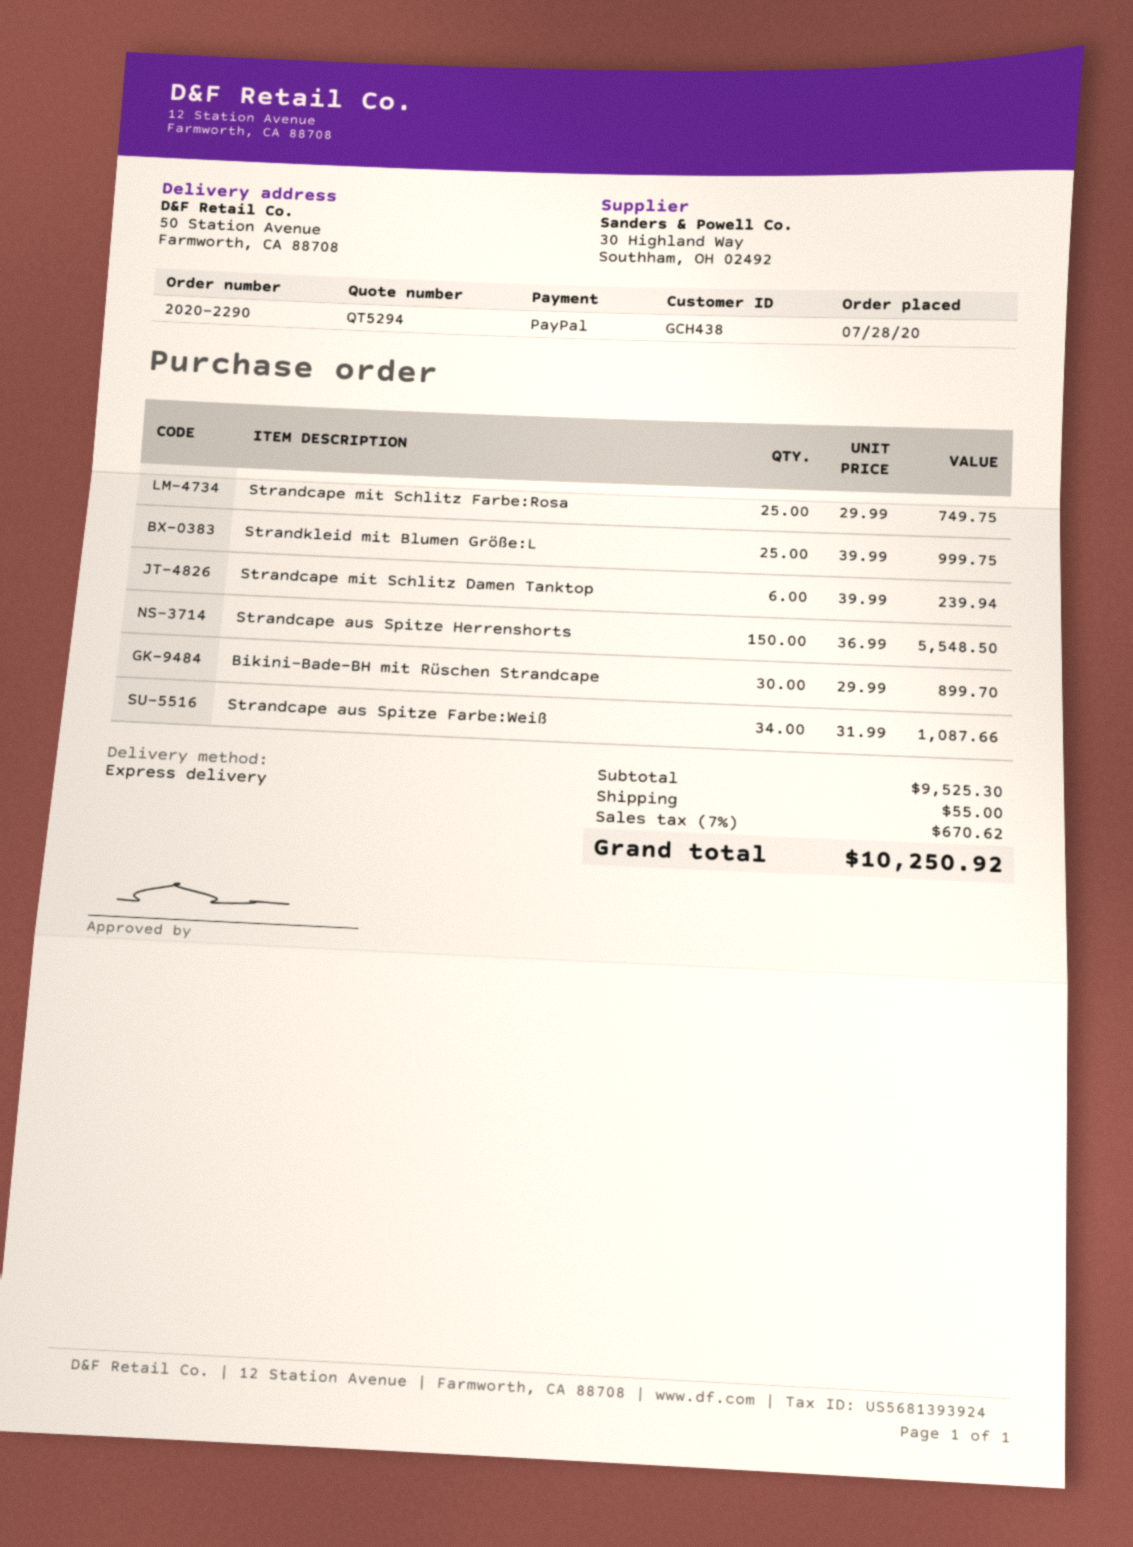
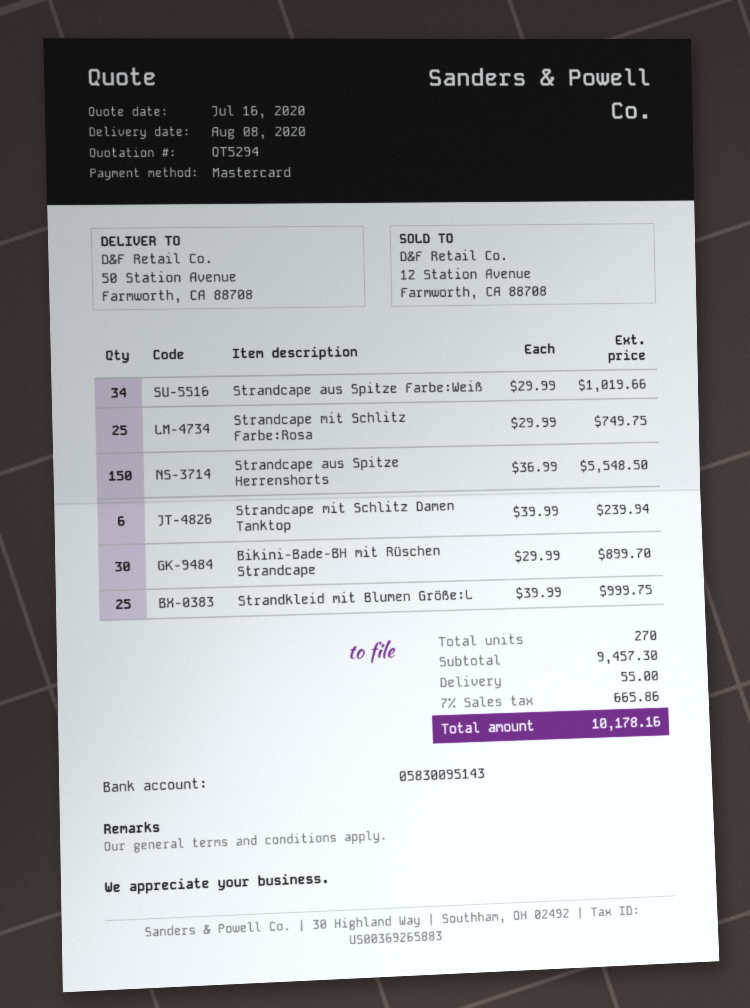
payment method: PayPal -> Mastercard
Strandcape aus Spitze Farbe:Weiß: 34 x 31.99 = 1087.66 -> 34 x 29.99 = 1019.66
subtotal: 9525.30 -> 9457.30
tax: 7% = 670.62 -> 7% = 665.86
total: 10250.92 -> 10178.16

